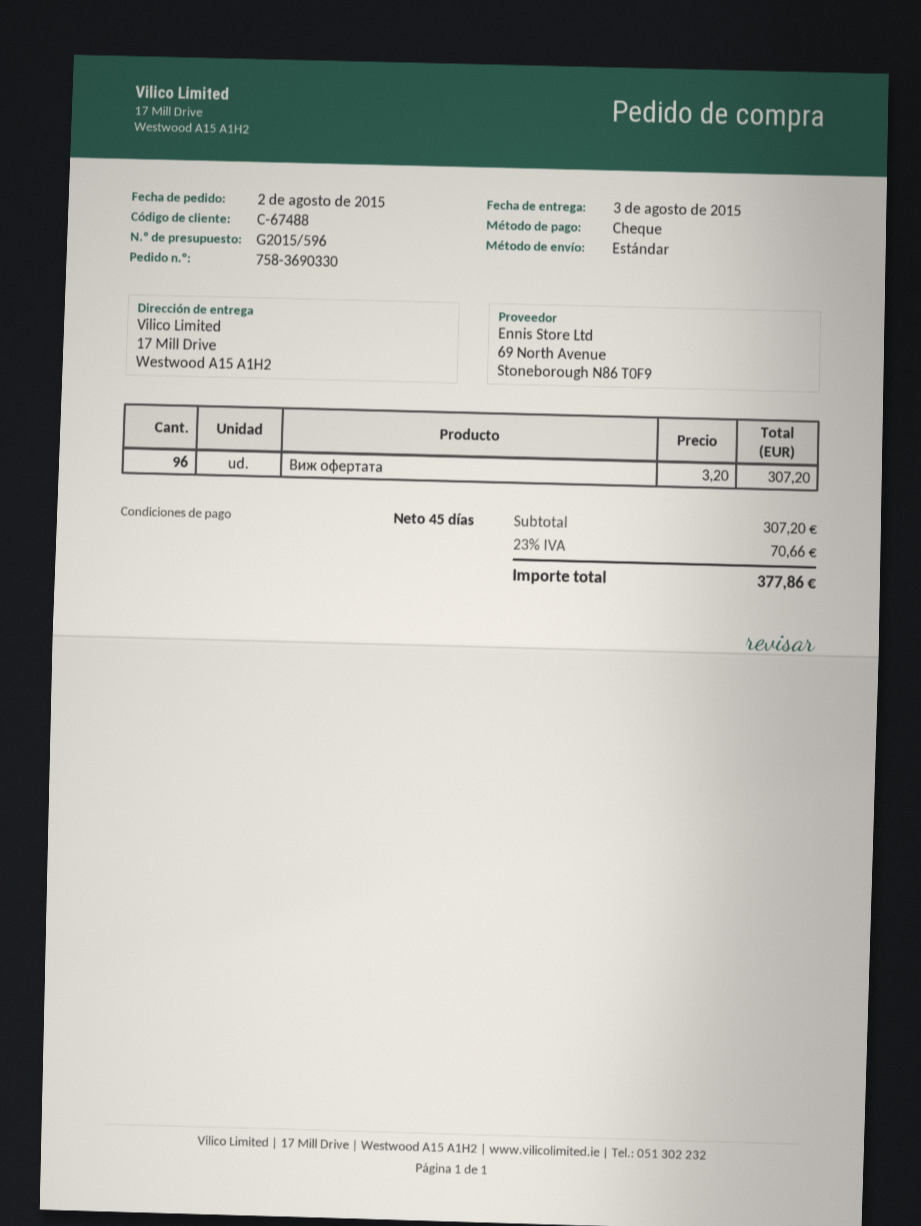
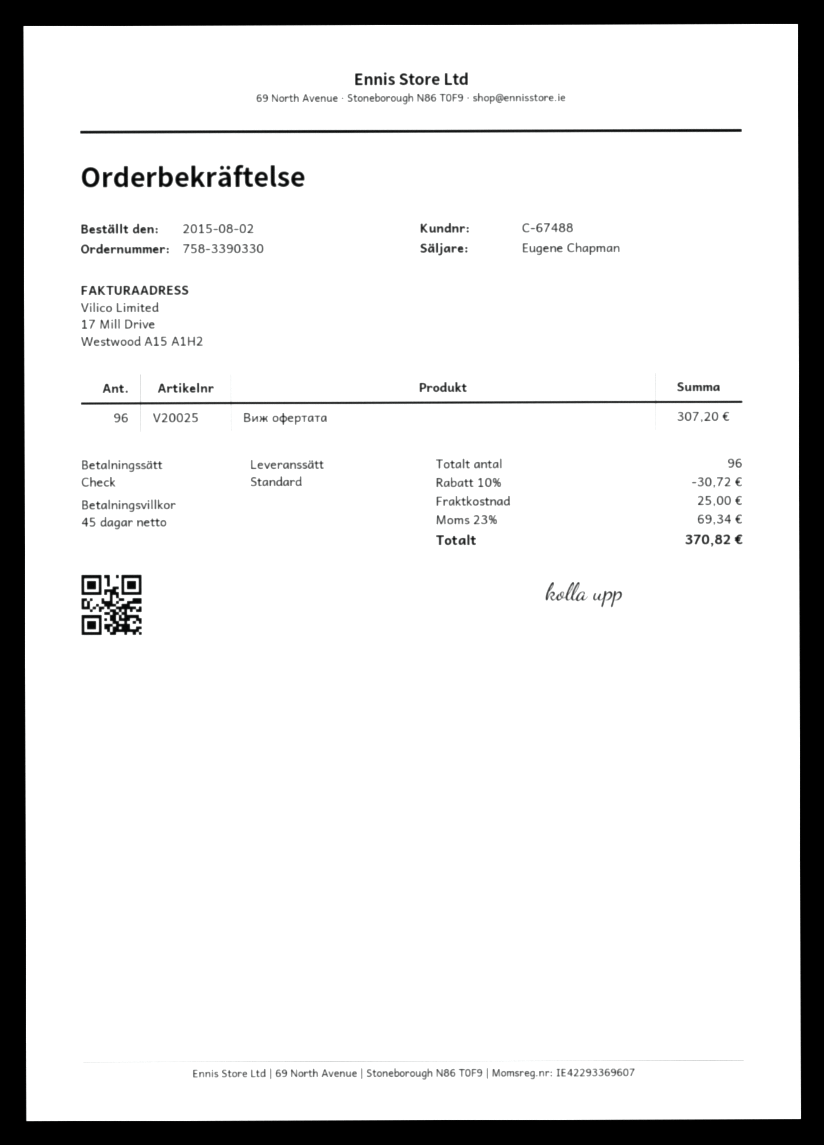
order number: 758-3690330 -> 758-3390330
discount: none -> 10% = 30.72
shipping: none -> 25.00
tax: 23% = 70.66 -> 23% = 69.34
total: 377.86 -> 370.82

